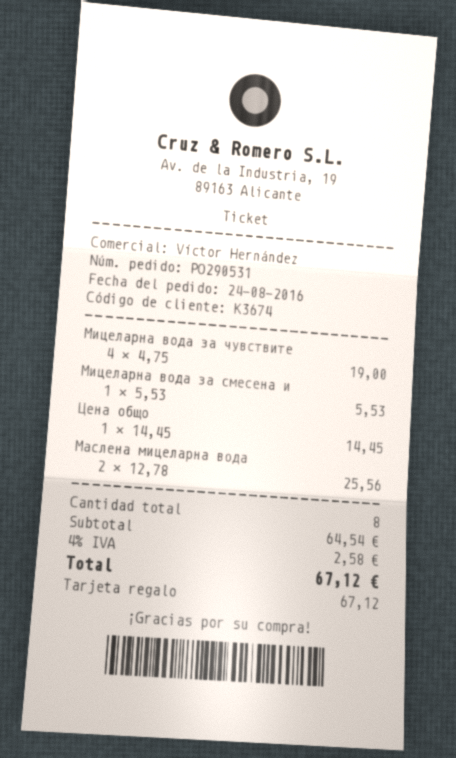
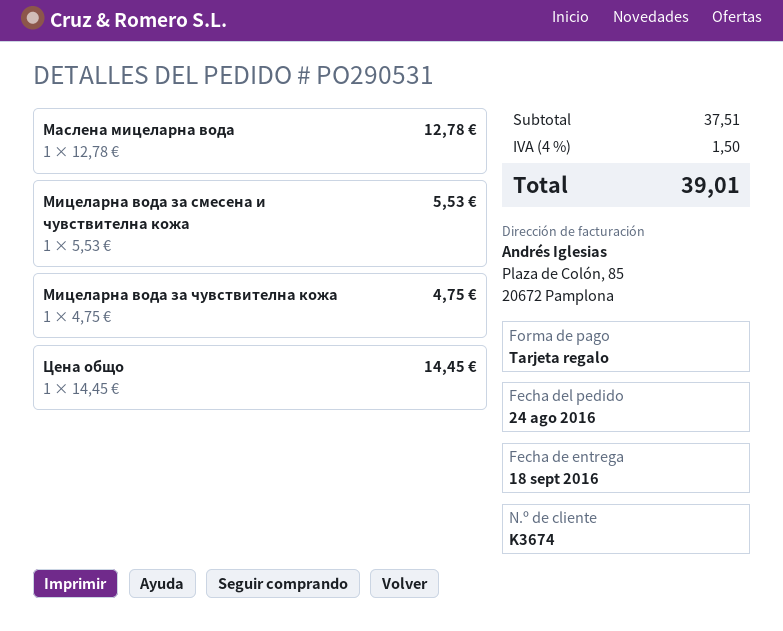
Мицеларна вода за чувствите: 4 x 4.75 = 19.00 -> 1 x 4.75 = 4.75
Маслена мицеларна вода: 2 x 12.78 = 25.56 -> 1 x 12.78 = 12.78
subtotal: 64.54 -> 37.51
tax: 4% = 2.58 -> 4% = 1.50
total: 67.12 -> 39.01

